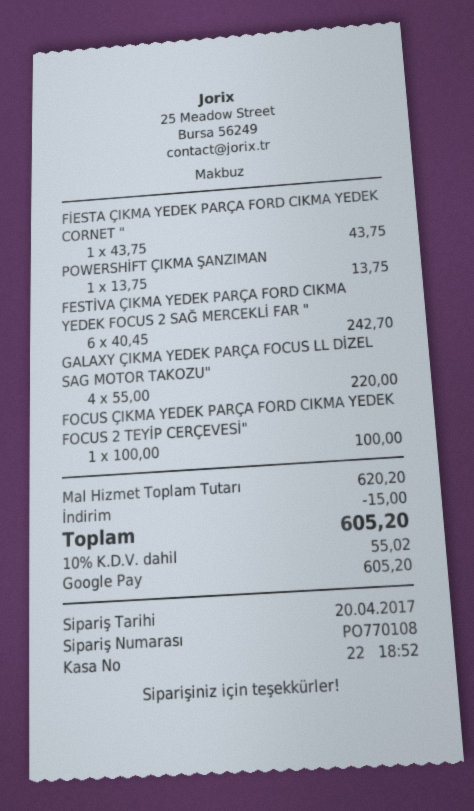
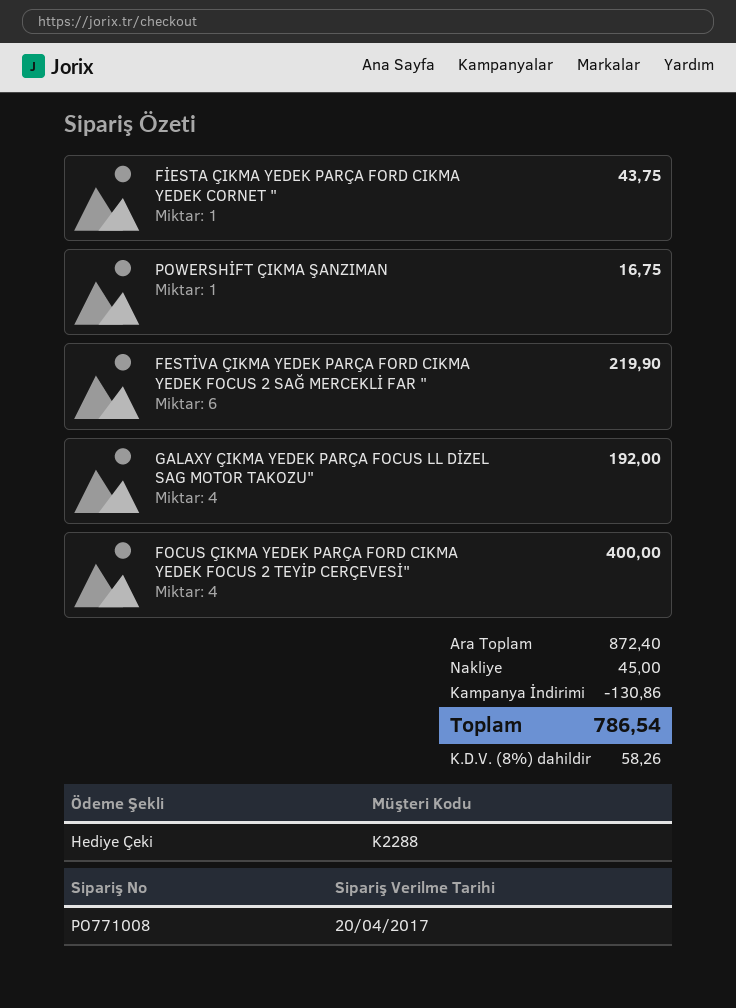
order number: PO770108 -> PO771008
payment method: Google Pay -> gift card
POWERSHİFT ÇIKMA ŞANZIMAN: 1 for 13.75 -> 1 for 16.75
FESTİVA ÇIKMA YEDEK PARÇA FORD CIKMA YEDEK FOCUS 2 SAĞ MERCEKLİ FAR ": 6 for 242.70 -> 6 for 219.90
GALAXY ÇIKMA YEDEK PARÇA FOCUS LL DİZEL SAG MOTOR TAKOZU": 4 for 220.00 -> 4 for 192.00
FOCUS ÇIKMA YEDEK PARÇA FORD CIKMA YEDEK FOCUS 2 TEYİP CERÇEVESİ": 1 for 100.00 -> 4 for 400.00
subtotal: 620.20 -> 872.40
discount: 15.00 -> 130.86
shipping: none -> 45.00
tax: 10% = 55.02 -> 8% = 58.26
total: 605.20 -> 786.54

